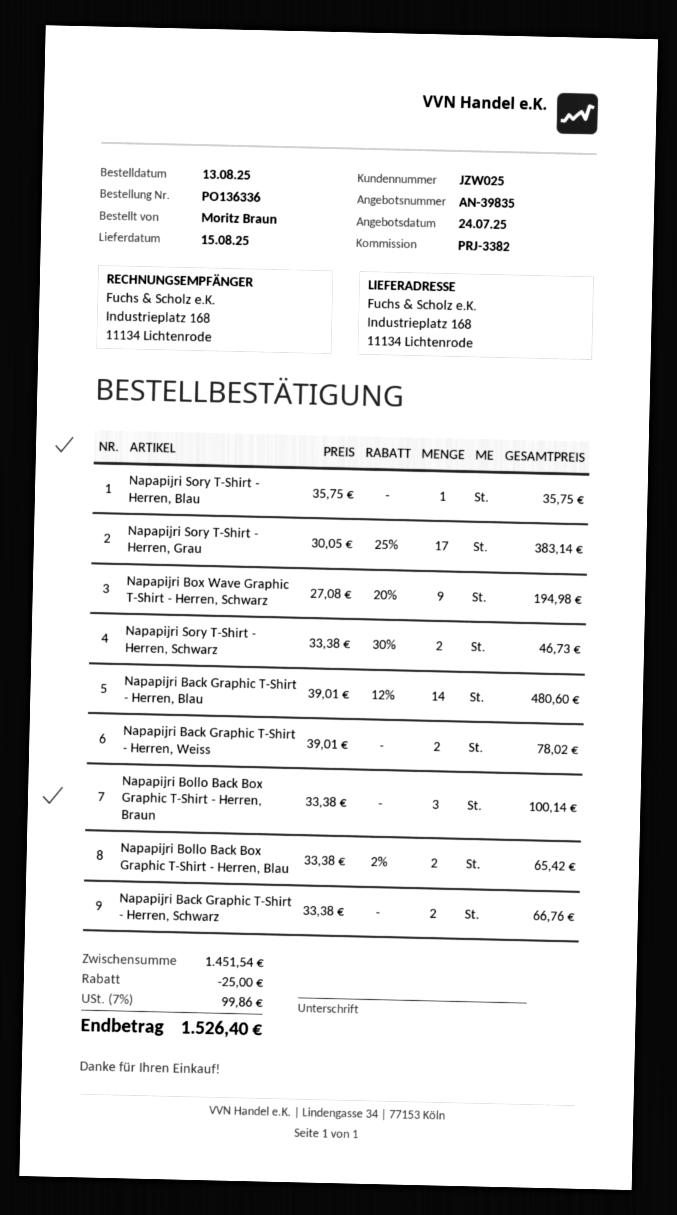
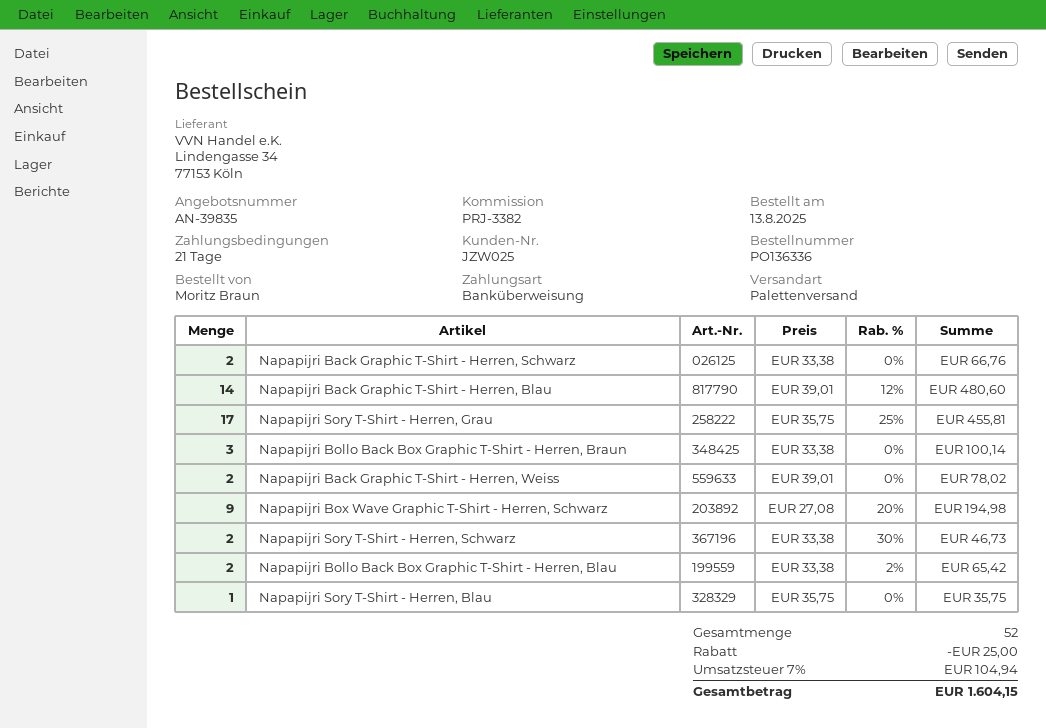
Napapijri Sory T-Shirt - Herren, Grau: 17 x 30.05 - 25% = 383.14 -> 17 x 35.75 - 25% = 455.81
tax: 7% = 99.86 -> 7% = 104.94
total: 1526.40 -> 1604.15

